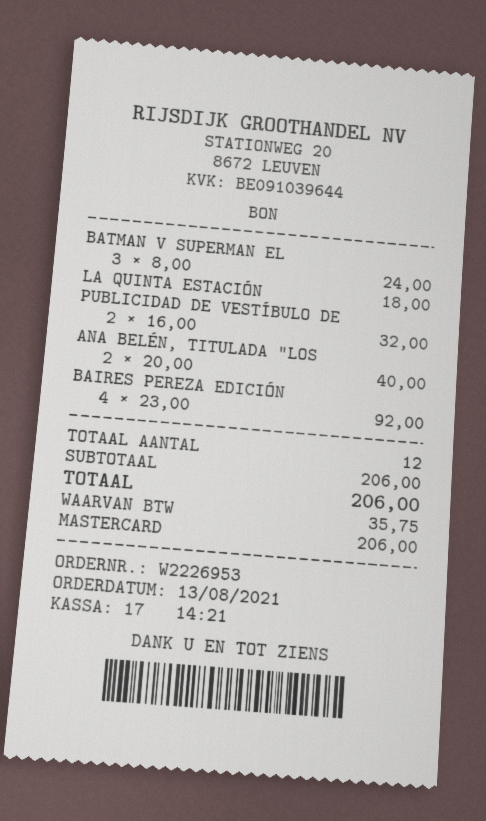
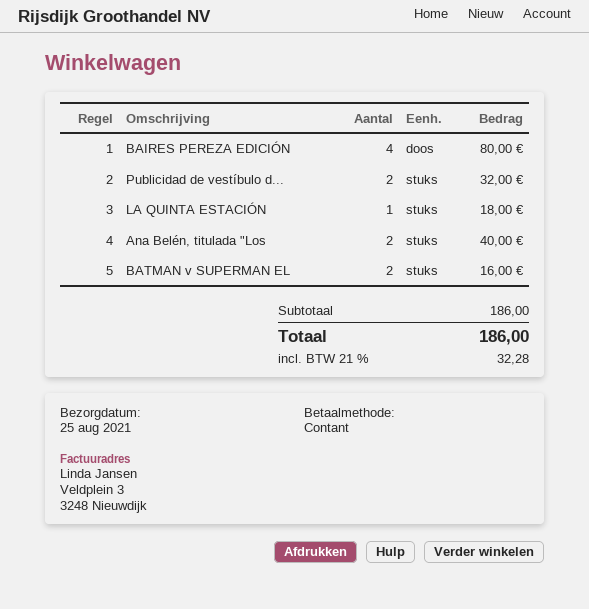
payment method: Mastercard -> cash
BATMAN V SUPERMAN EL: 3 for 24.00 -> 2 for 16.00
BAIRES PEREZA EDICIÓN: 4 for 92.00 -> 4 for 80.00
subtotal: 206.00 -> 186.00
tax: 35.75 -> 32.28
total: 206.00 -> 186.00

